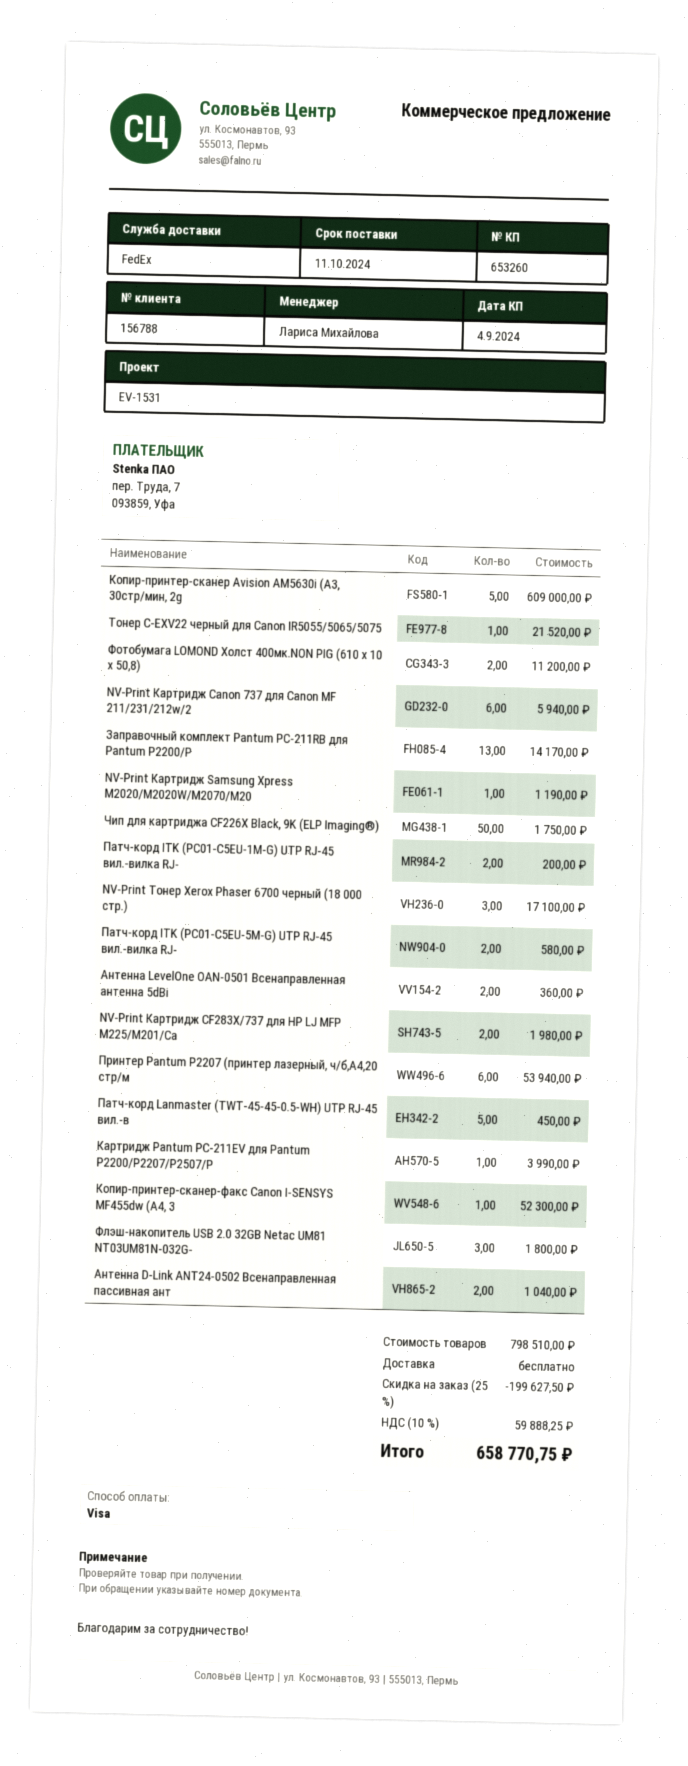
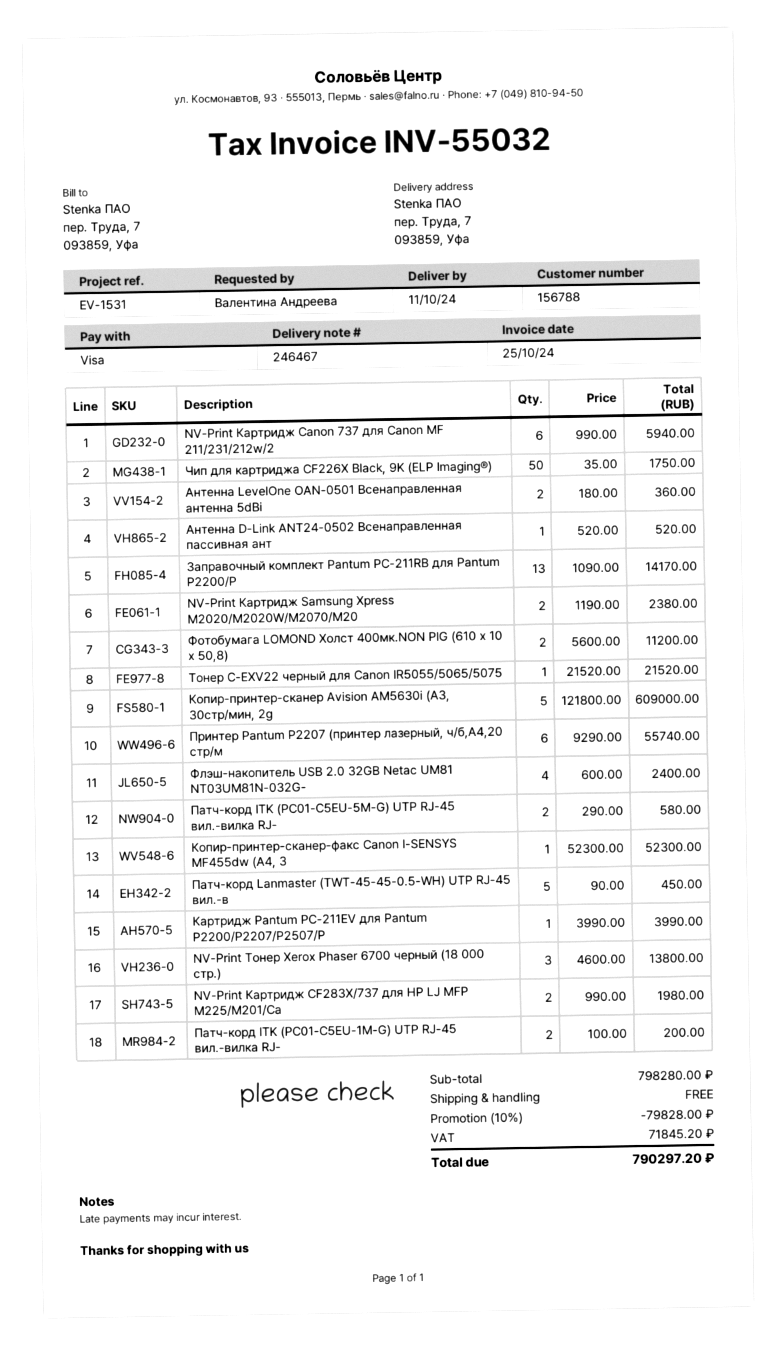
NV-Print Картридж Samsung Xpress M2020/M2020W/M2070/M20: 1 for 1190.00 -> 2 for 2380.00
NV-Print Тонер Xerox Phaser 6700 черный (18 000 стр.): 3 for 17100.00 -> 3 for 13800.00
Принтер Pantum P2207 (принтер лазерный, ч/б,А4,20 стр/м: 6 for 53940.00 -> 6 for 55740.00
Флэш-накопитель USB 2.0 32GB Netac UM81 NT03UM81N-032G-: 3 for 1800.00 -> 4 for 2400.00
Антенна D-Link ANT24-0502 Всенаправленная пассивная ант: 2 for 1040.00 -> 1 for 520.00
subtotal: 798510.00 -> 798280.00
discount: 25% = 199627.50 -> 10% = 79828.00
tax: 59888.25 -> 71845.20
total: 658770.75 -> 790297.20

